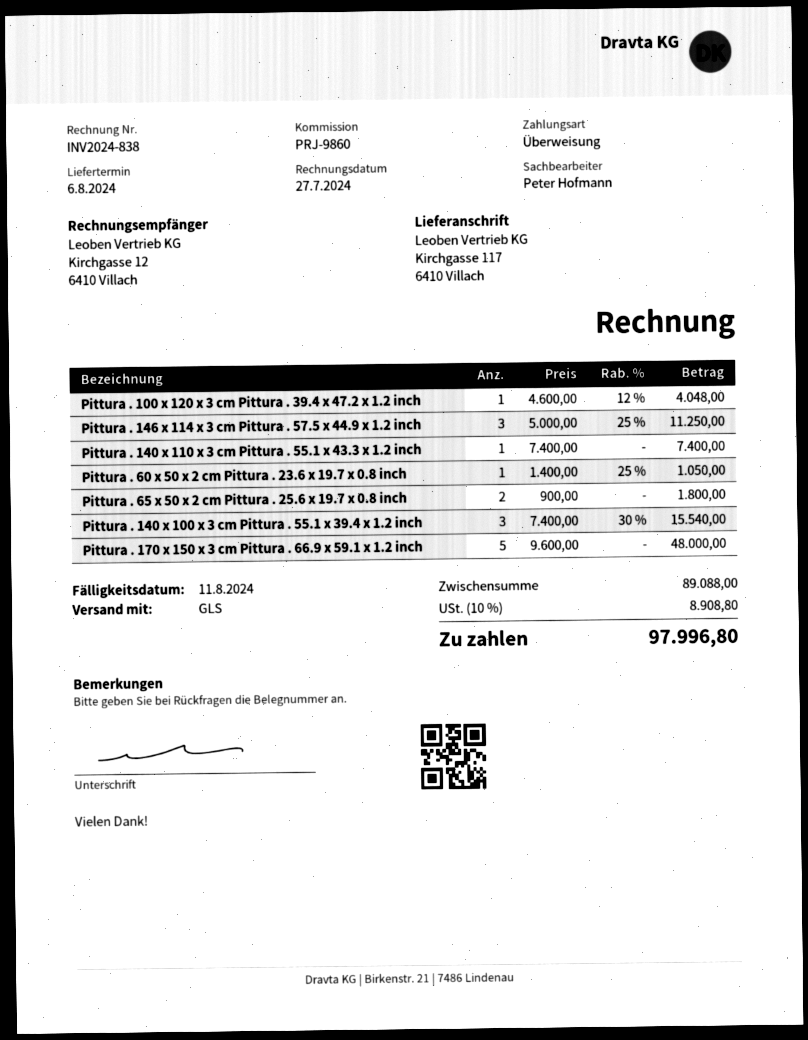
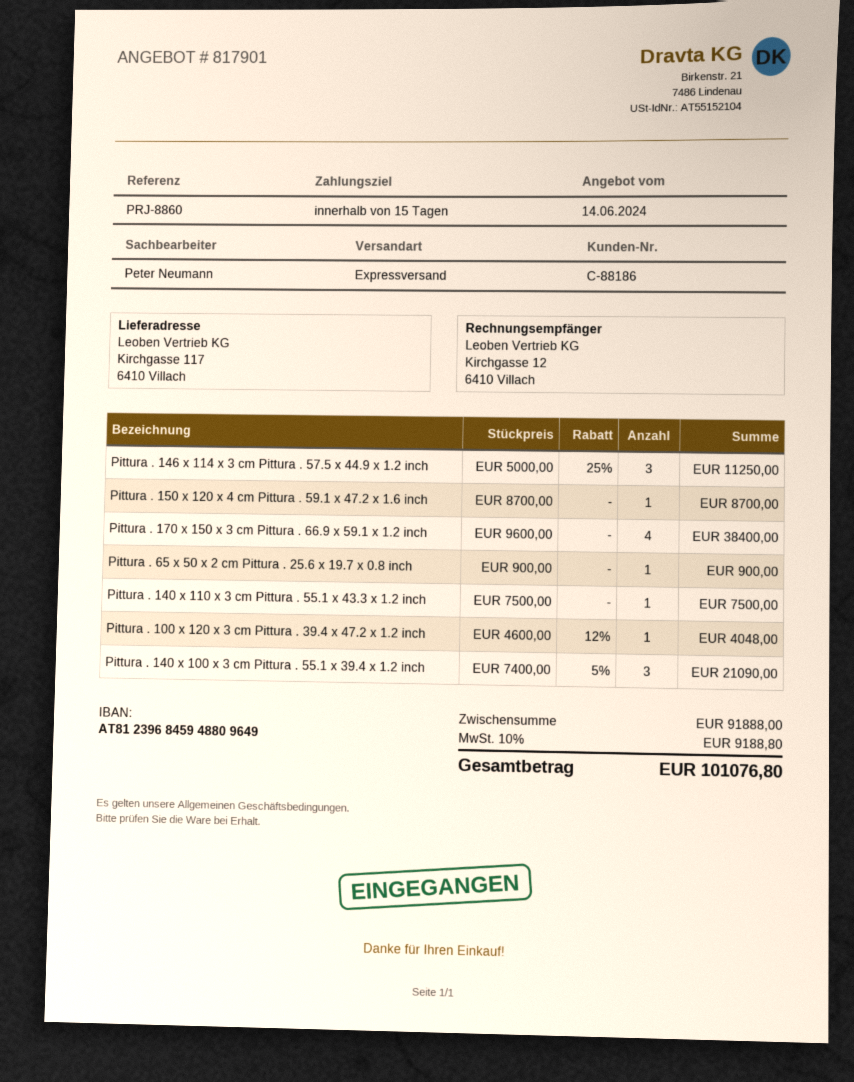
reference: PRJ-9860 -> PRJ-8860
sales rep: Peter Hofmann -> Peter Neumann
shipping method: GLS -> express
Pittura . 140 x 110 x 3 cm Pittura . 55.1 x 43.3 x 1.2 inch: 1 x 7400.00 = 7400.00 -> 1 x 7500.00 = 7500.00
Pittura . 60 x 50 x 2 cm Pittura . 23.6 x 19.7 x 0.8 inch: 1 x 1400.00 - 25% = 1050.00 -> none
Pittura . 65 x 50 x 2 cm Pittura . 25.6 x 19.7 x 0.8 inch: 2 x 900.00 = 1800.00 -> 1 x 900.00 = 900.00
Pittura . 140 x 100 x 3 cm Pittura . 55.1 x 39.4 x 1.2 inch: 3 x 7400.00 - 30% = 15540.00 -> 3 x 7400.00 - 5% = 21090.00
Pittura . 170 x 150 x 3 cm Pittura . 66.9 x 59.1 x 1.2 inch: 5 x 9600.00 = 48000.00 -> 4 x 9600.00 = 38400.00
Pittura . 150 x 120 x 4 cm Pittura . 59.1 x 47.2 x 1.6 inch: none -> 1 x 8700.00 = 8700.00
subtotal: 89088.00 -> 91888.00
tax: 10% = 8908.80 -> 10% = 9188.80
total: 97996.80 -> 101076.80

